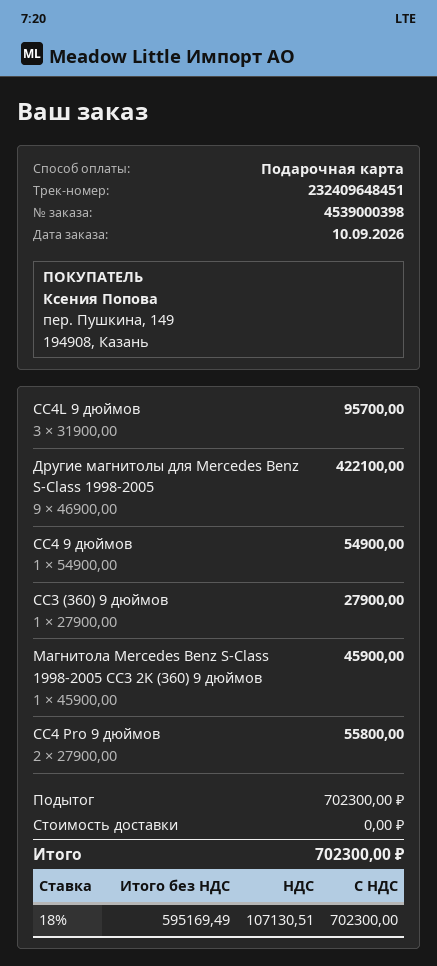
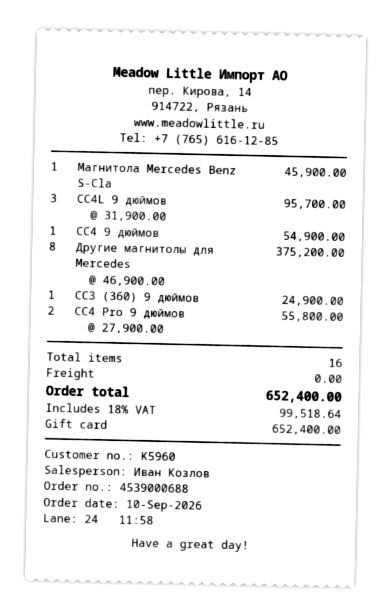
order number: 4539000398 -> 4539000688
Другие магнитолы для Mercedes Benz S-Class 1998-2005: 9 x 46900.00 = 422100.00 -> 8 x 46900.00 = 375200.00
CC3 (360) 9 дюймов: 1 x 27900.00 = 27900.00 -> 1 x 24900.00 = 24900.00
tax: 18% = 107130.51 -> 18% = 99518.64
total: 702300.00 -> 652400.00

